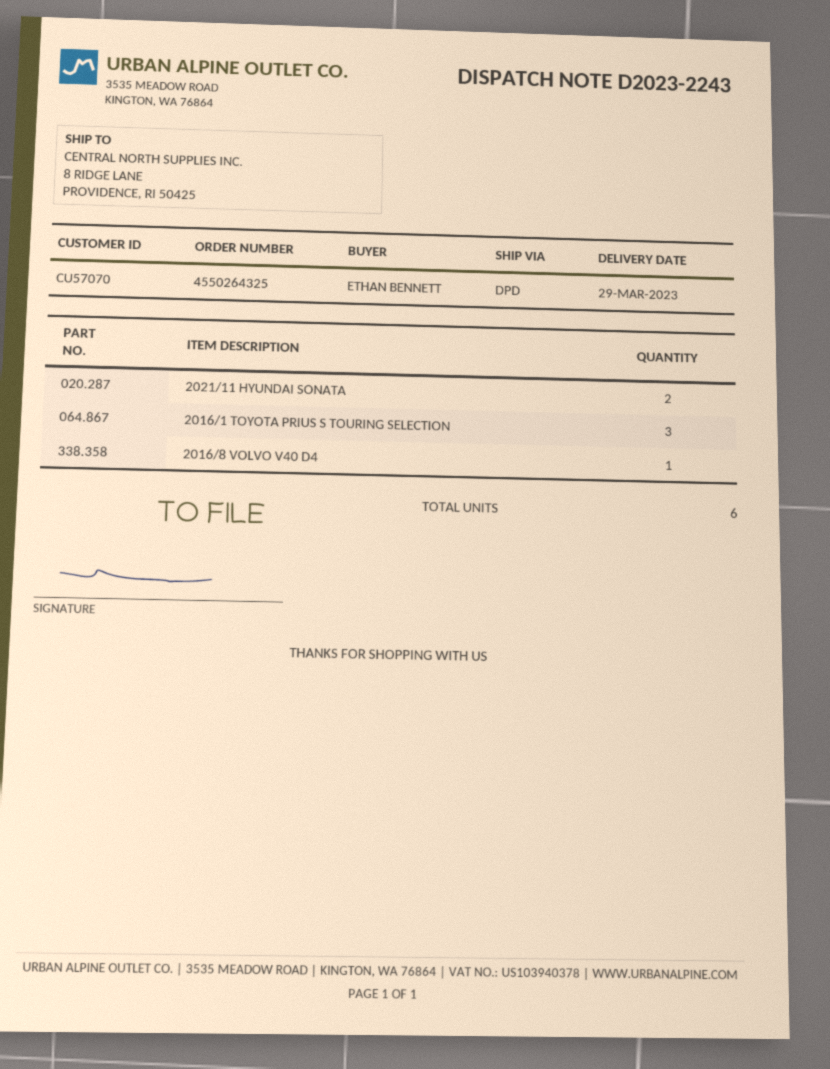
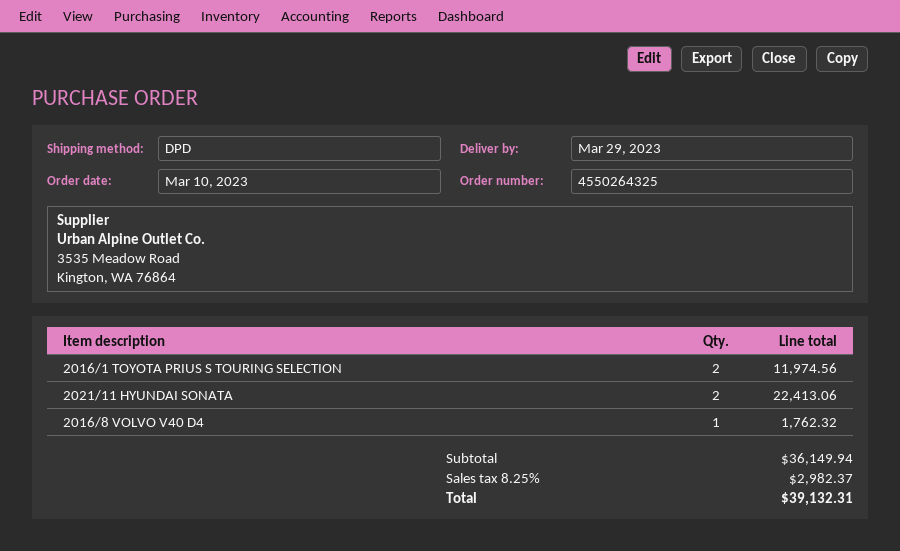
2016/1 TOYOTA PRIUS S TOURING SELECTION: 3 -> 2

